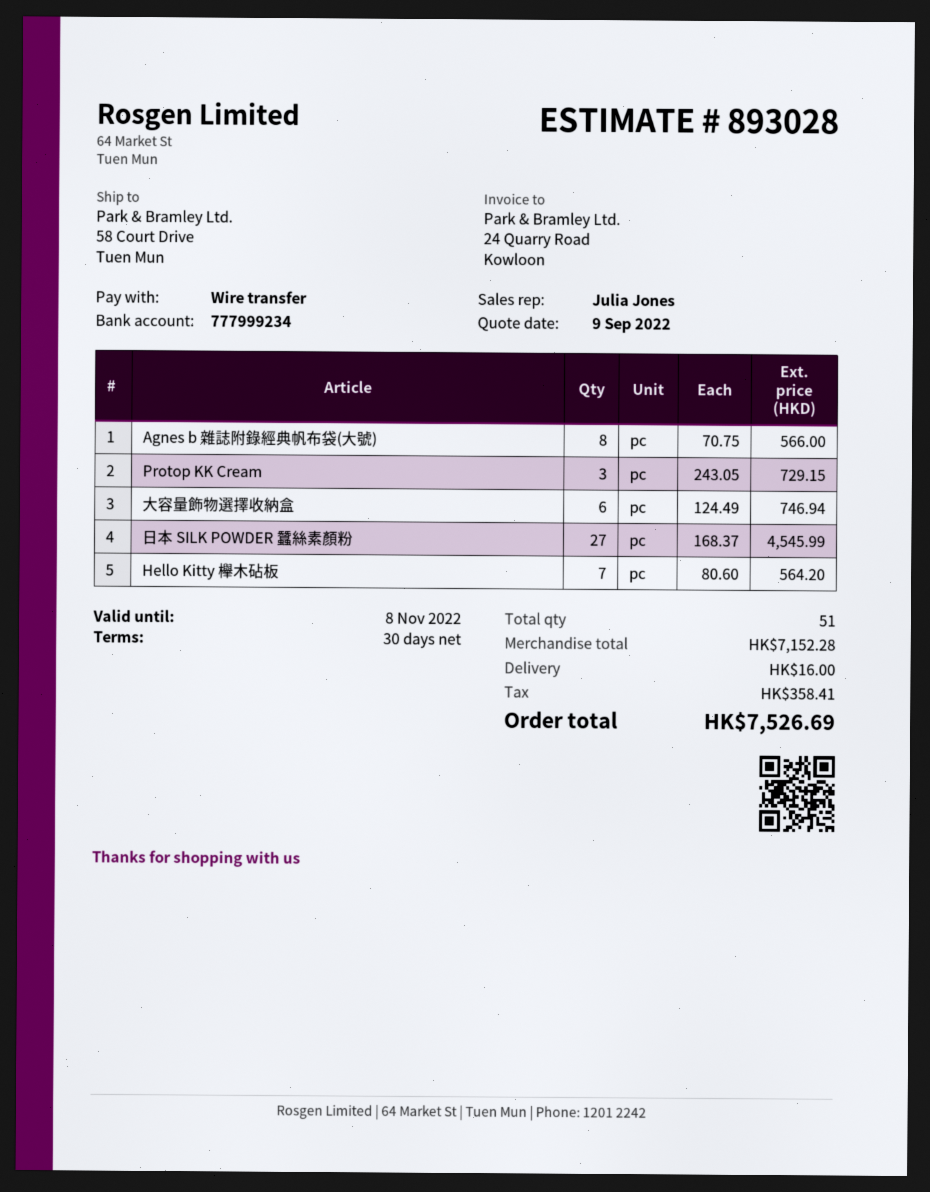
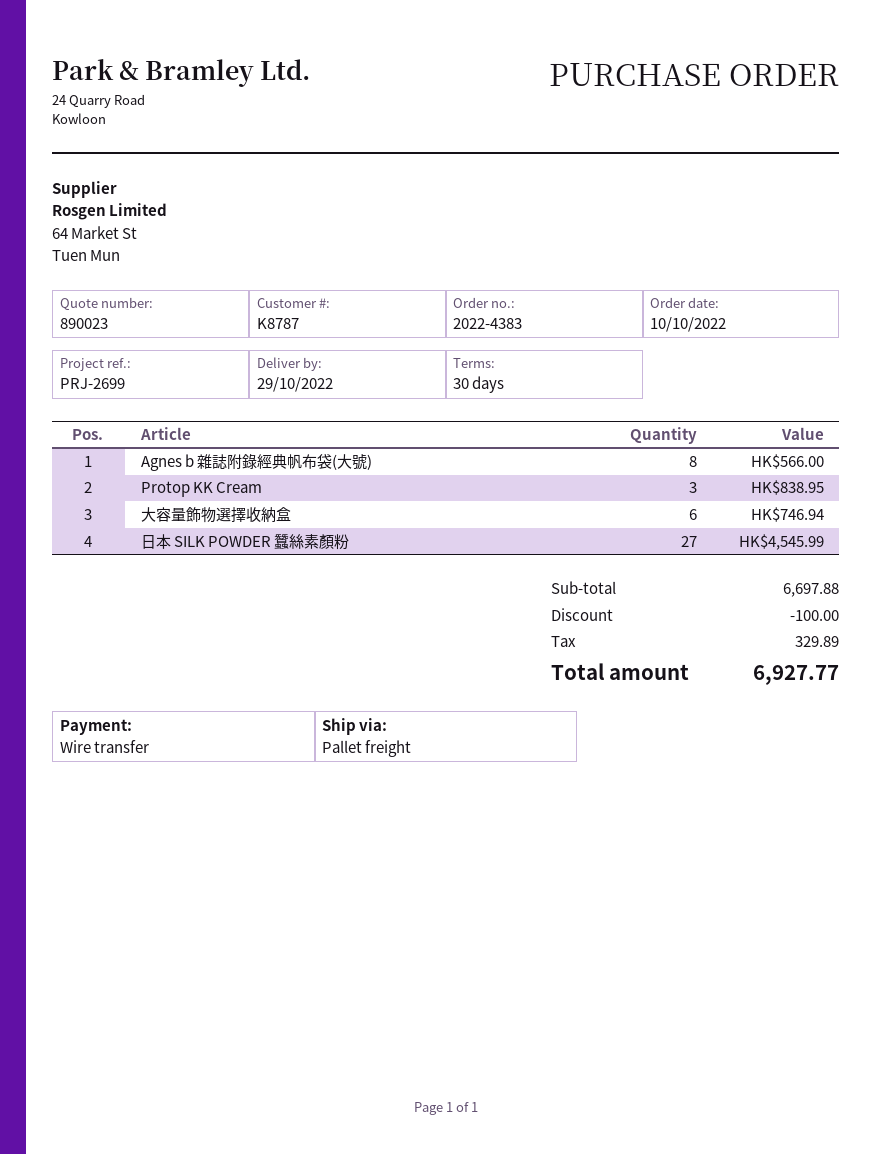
quote number: 893028 -> 890023
Protop KK Cream: 3 for 729.15 -> 3 for 838.95
Hello Kitty 櫸木砧板: 7 for 564.20 -> none
subtotal: 7152.28 -> 6697.88
discount: none -> 100.00
shipping: 16.00 -> none
tax: 358.41 -> 329.89
total: 7526.69 -> 6927.77

